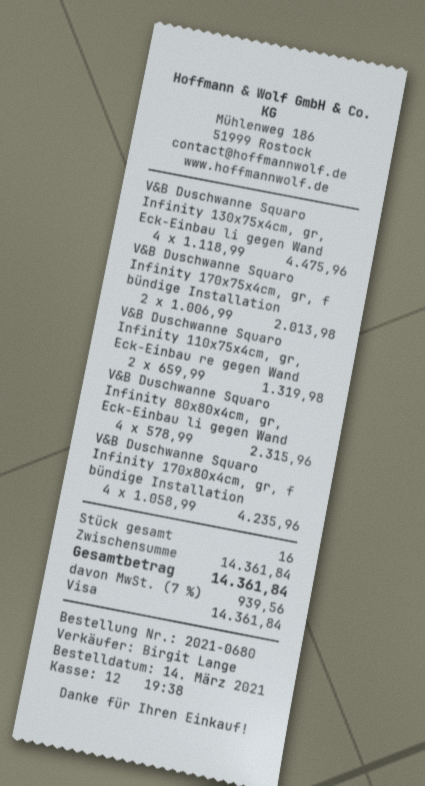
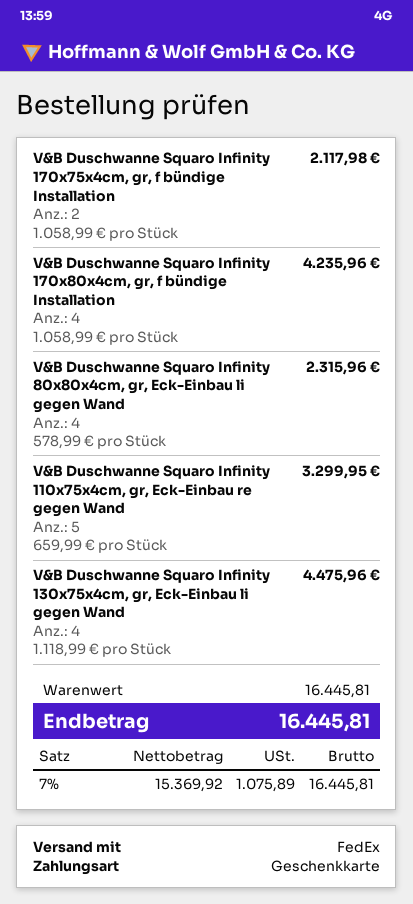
payment method: Visa -> gift card
V&B Duschwanne Squaro Infinity 170x75x4cm, gr, f bündige Installation: 2 x 1006.99 = 2013.98 -> 2 x 1058.99 = 2117.98
V&B Duschwanne Squaro Infinity 110x75x4cm, gr, Eck-Einbau re gegen Wand: 2 x 659.99 = 1319.98 -> 5 x 659.99 = 3299.95
subtotal: 14361.84 -> 16445.81
tax: 7% = 939.56 -> 7% = 1075.89
total: 14361.84 -> 16445.81

